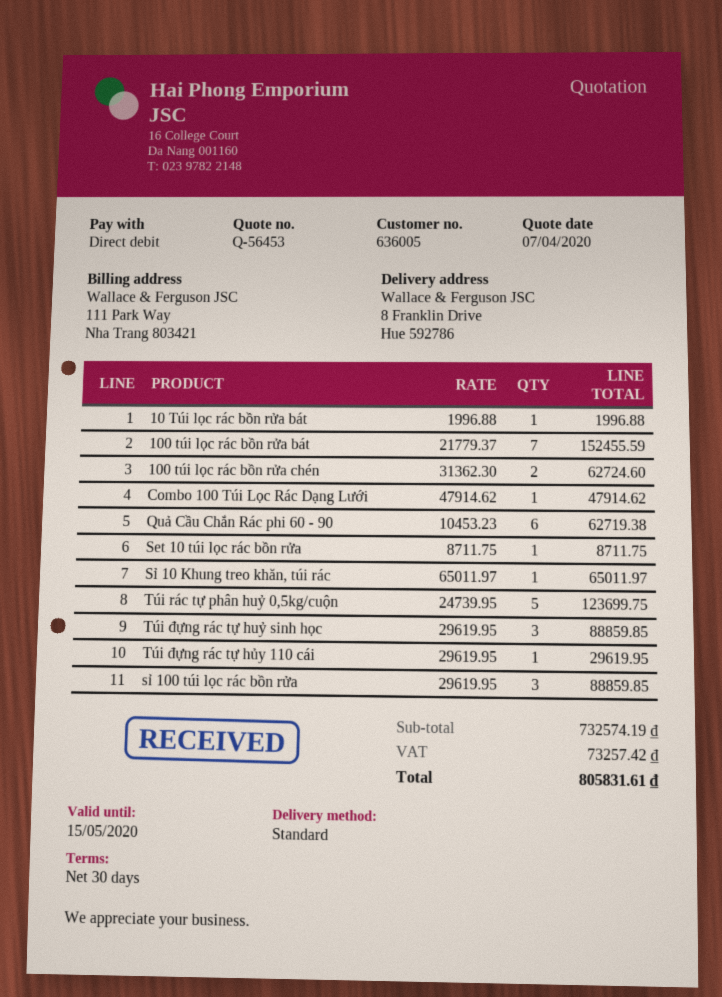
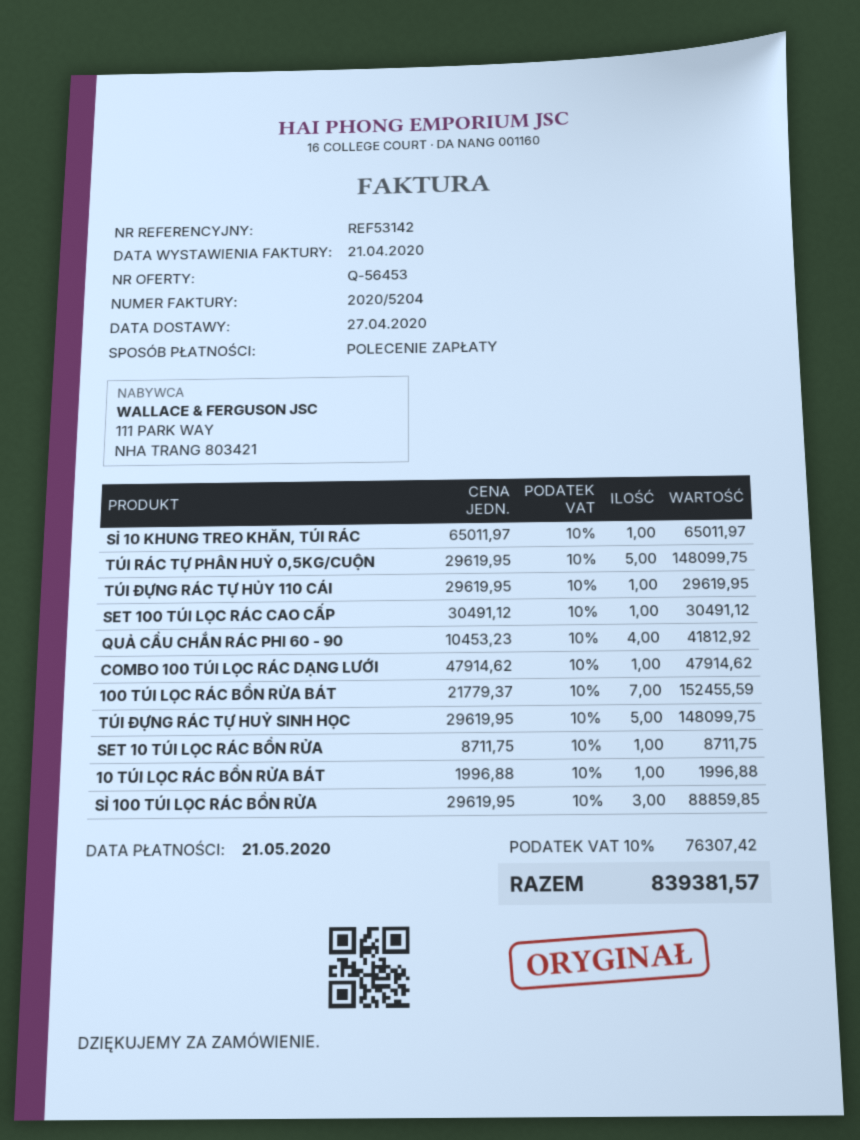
100 túi lọc rác bồn rửa chén: 2 x 31362.30 = 62724.60 -> none
Quả Cầu Chắn Rác phi 60 - 90: 6 x 10453.23 = 62719.38 -> 4 x 10453.23 = 41812.92
Túi rác tự phân huỷ 0,5kg/cuộn: 5 x 24739.95 = 123699.75 -> 5 x 29619.95 = 148099.75
Túi đựng rác tự huỷ sinh học: 3 x 29619.95 = 88859.85 -> 5 x 29619.95 = 148099.75
SET 100 TÚI LỌC RÁC CAO CẤP: none -> 1 x 30491.12 = 30491.12
tax: 73257.42 -> 76307.42
total: 805831.61 -> 839381.57

